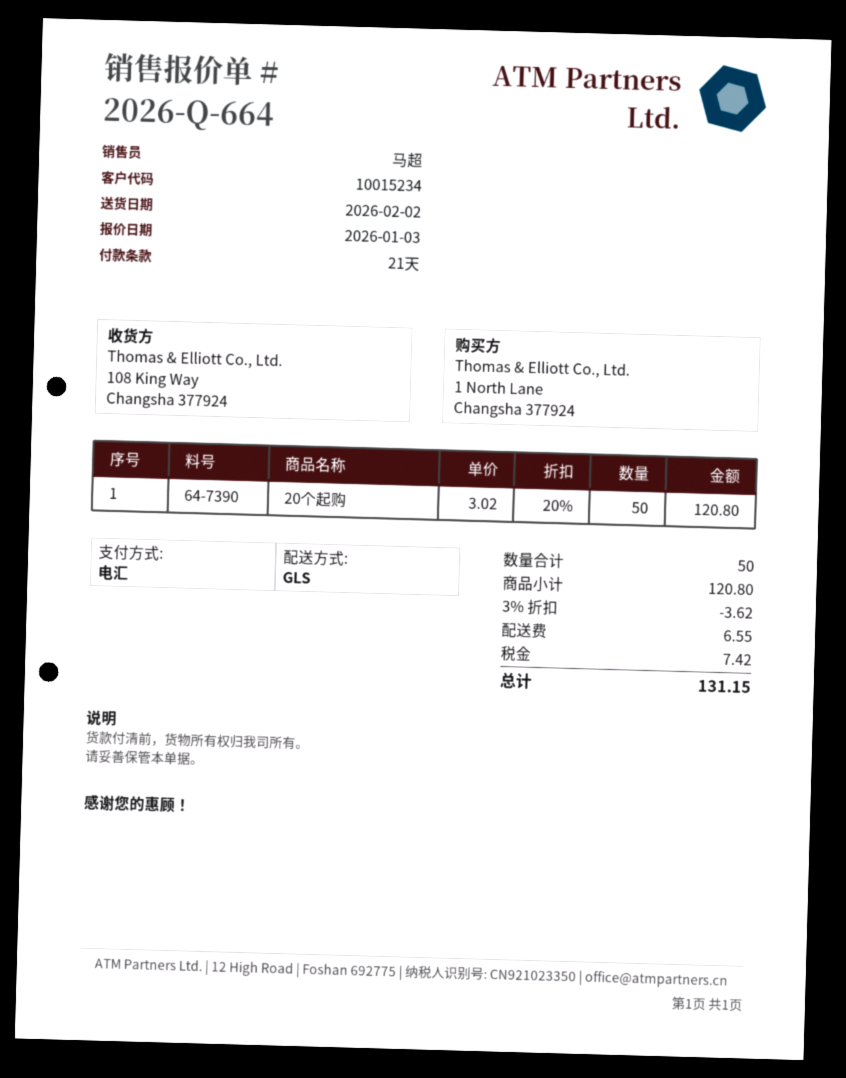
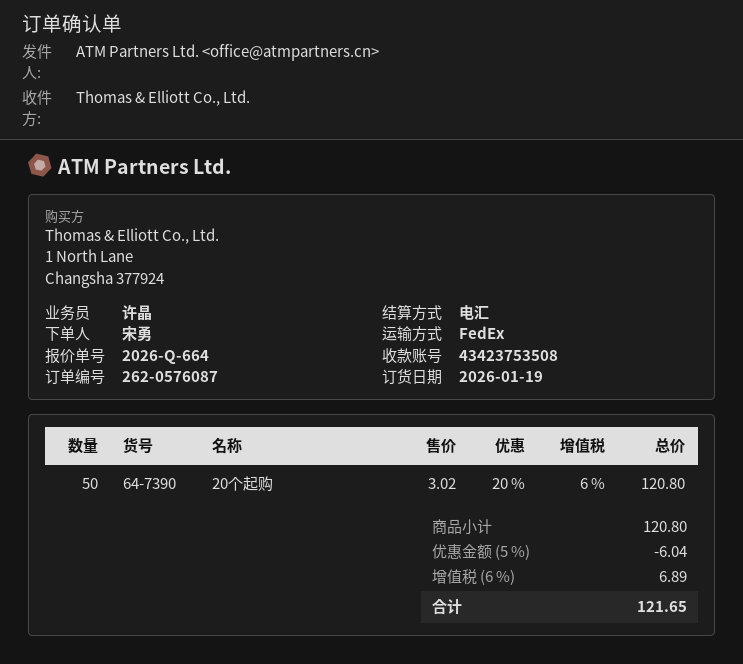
sales rep: 马超 -> 许晶
shipping method: GLS -> FedEx
discount: 3% = 3.62 -> 5% = 6.04
shipping: 6.55 -> none
tax: 7.42 -> 6.89
total: 131.15 -> 121.65

